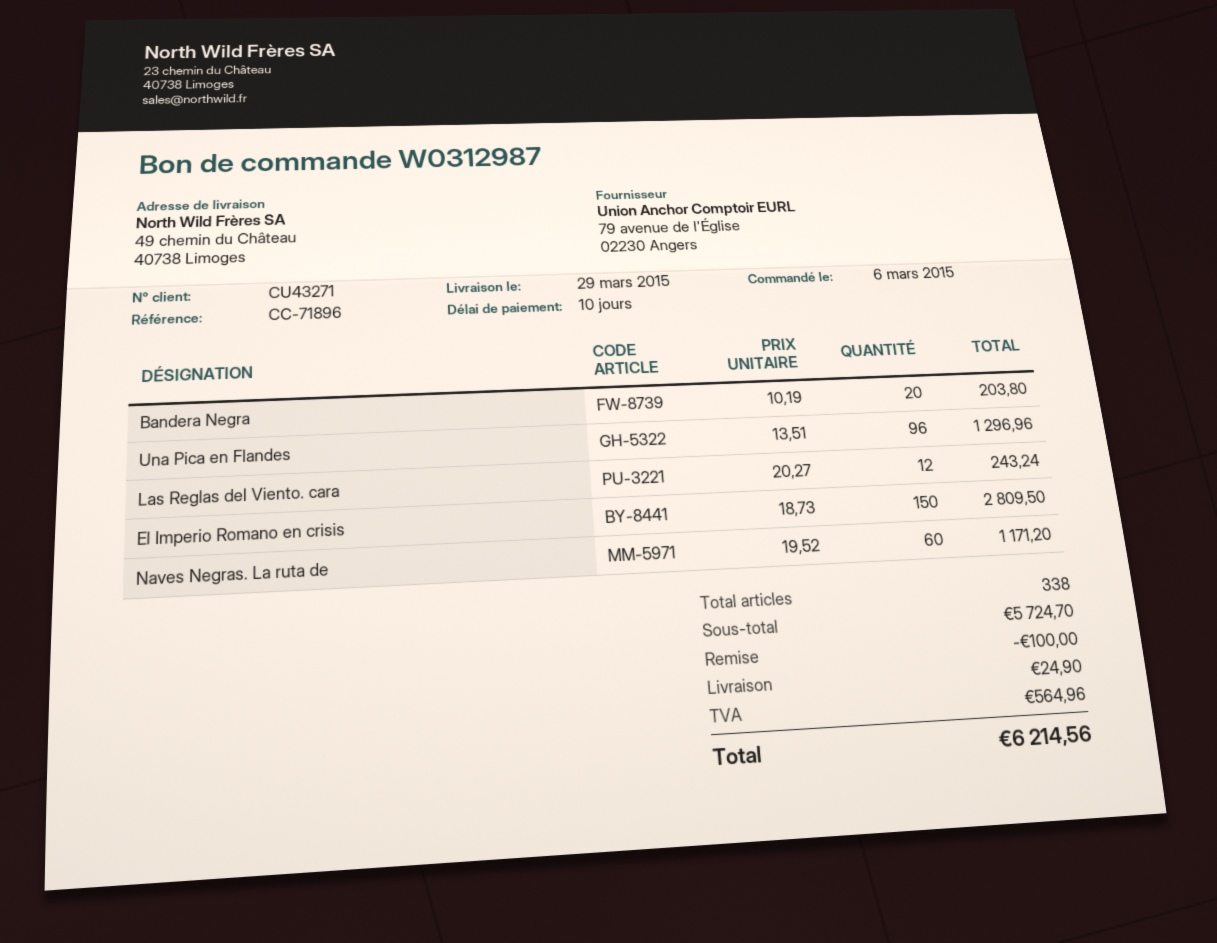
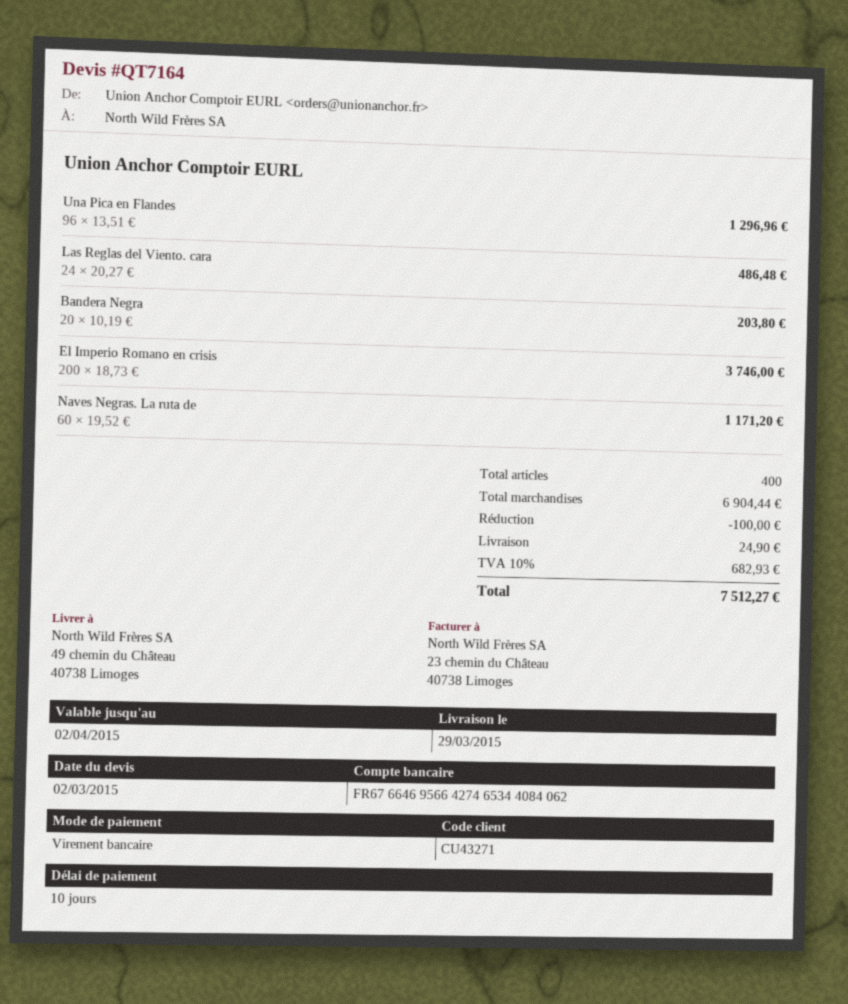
Las Reglas del Viento. cara: 12 x 20.27 = 243.24 -> 24 x 20.27 = 486.48
El Imperio Romano en crisis: 150 x 18.73 = 2809.50 -> 200 x 18.73 = 3746.00
total quantity: 338 -> 400
subtotal: 5724.70 -> 6904.44
tax: 564.96 -> 682.93
total: 6214.56 -> 7512.27

